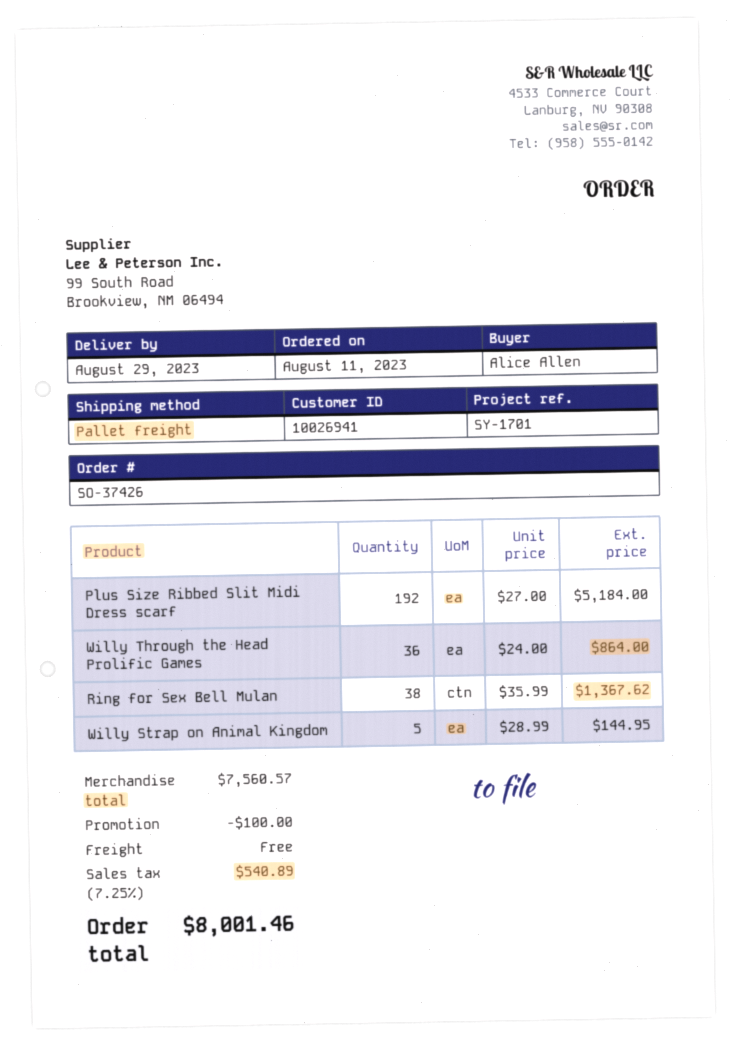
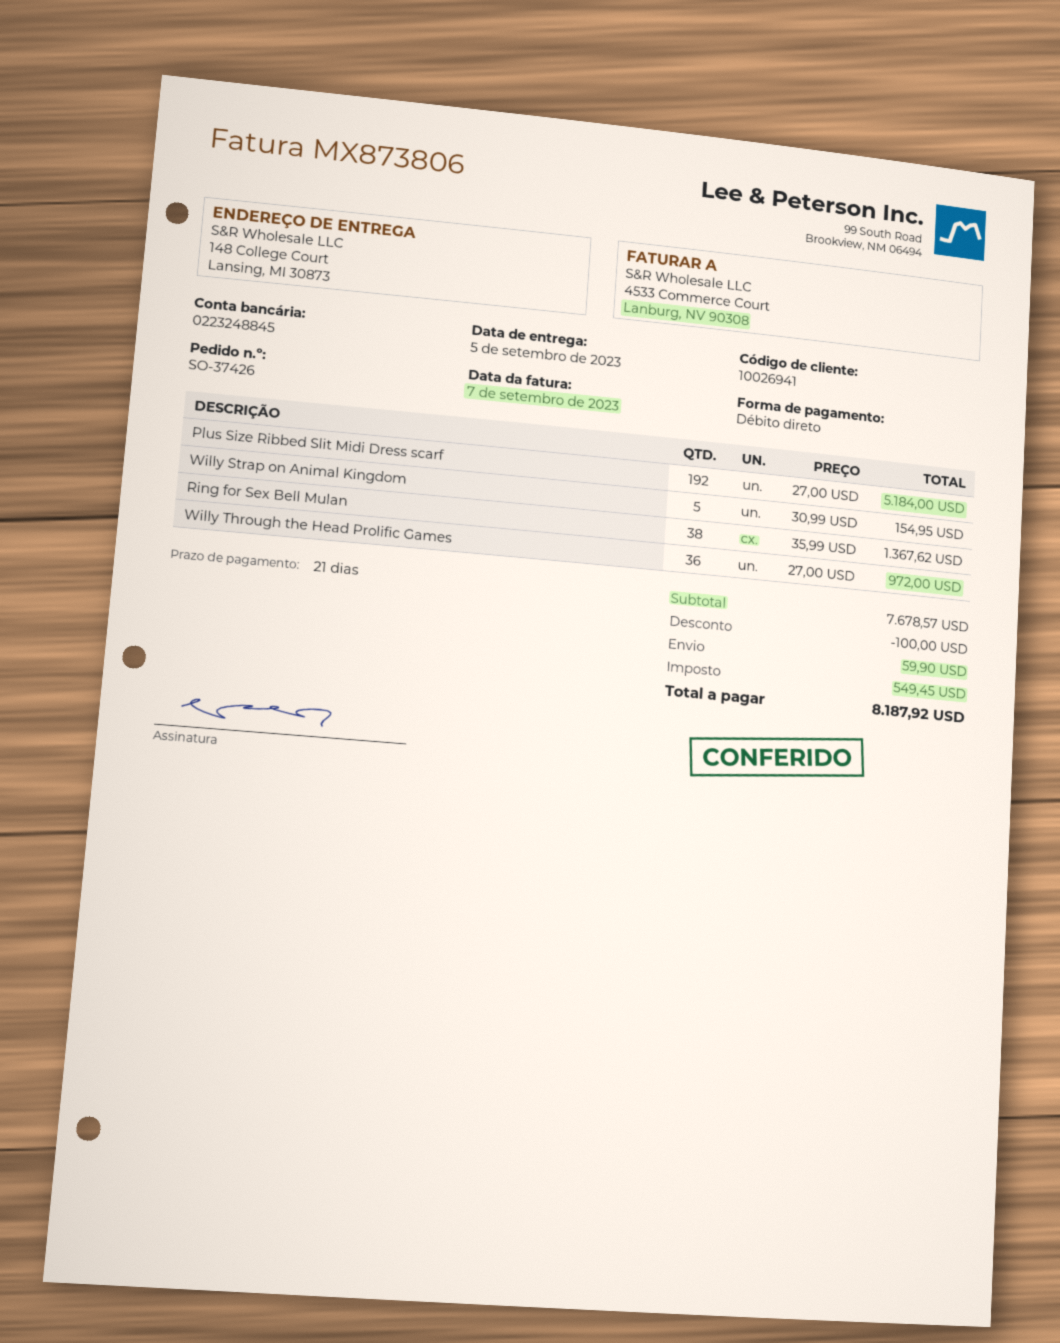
delivery date: 2023-08-29 -> 2023-09-05
Willy Through the Head Prolific Games: 36 x 24.00 = 864.00 -> 36 x 27.00 = 972.00
Willy Strap on Animal Kingdom: 5 x 28.99 = 144.95 -> 5 x 30.99 = 154.95
subtotal: 7560.57 -> 7678.57
shipping: 0.00 -> 59.90
tax: 540.89 -> 549.45
total: 8001.46 -> 8187.92

